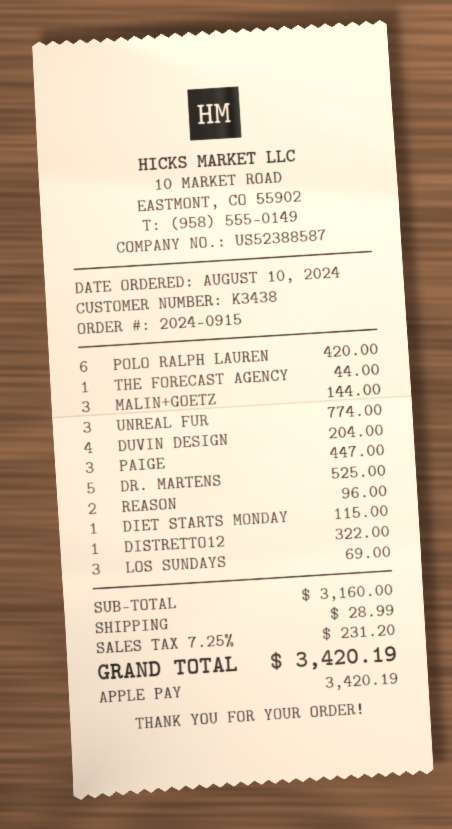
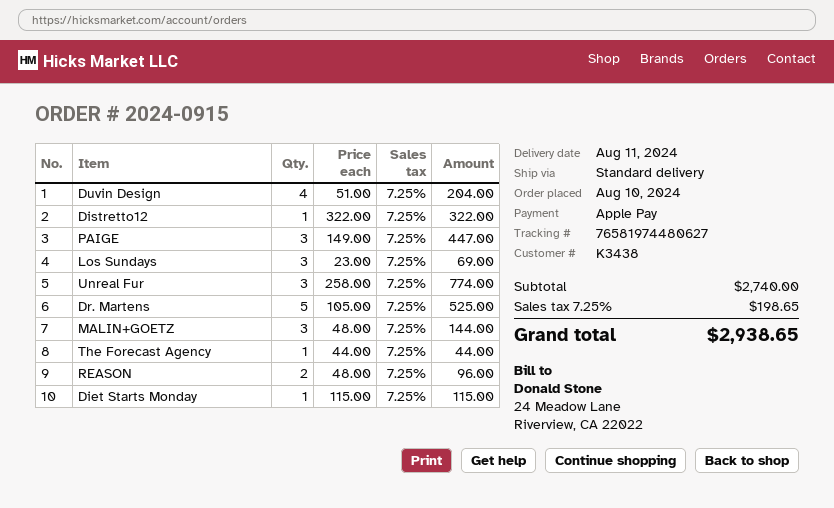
POLO RALPH LAUREN: 6 for 420.00 -> none
subtotal: 3160.00 -> 2740.00
shipping: 28.99 -> none
tax: 7.25% = 231.20 -> 7.25% = 198.65
total: 3420.19 -> 2938.65

